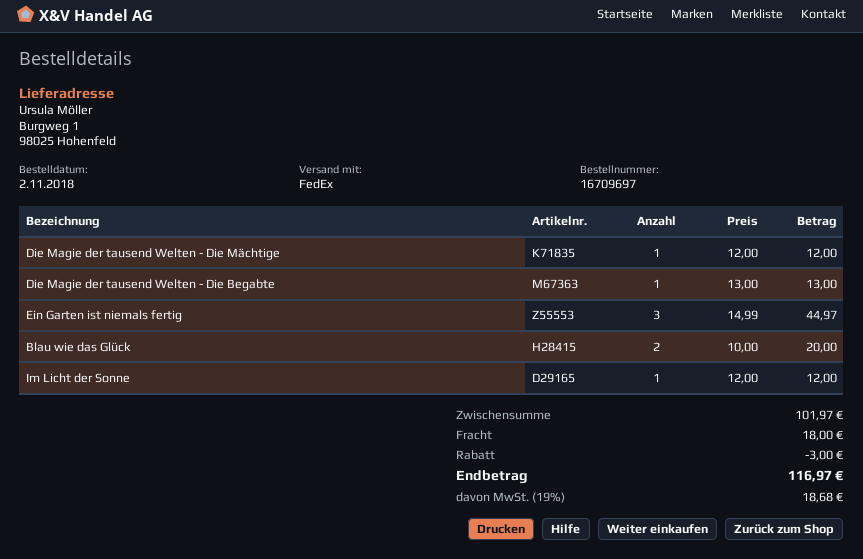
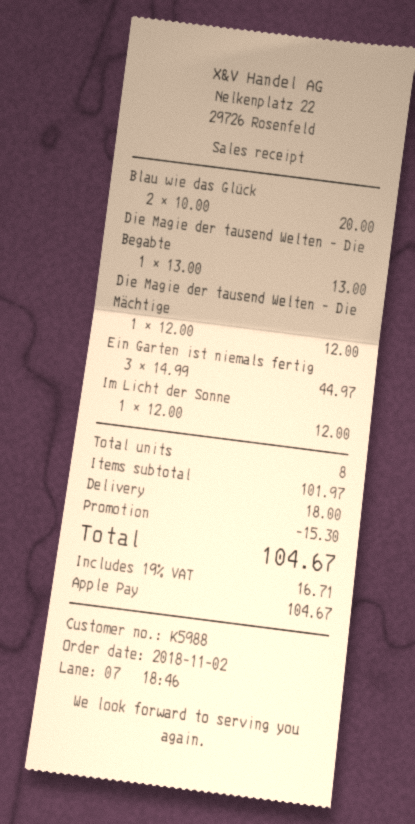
discount: 3.00 -> 15.30
tax: 19% = 18.68 -> 19% = 16.71
total: 116.97 -> 104.67

